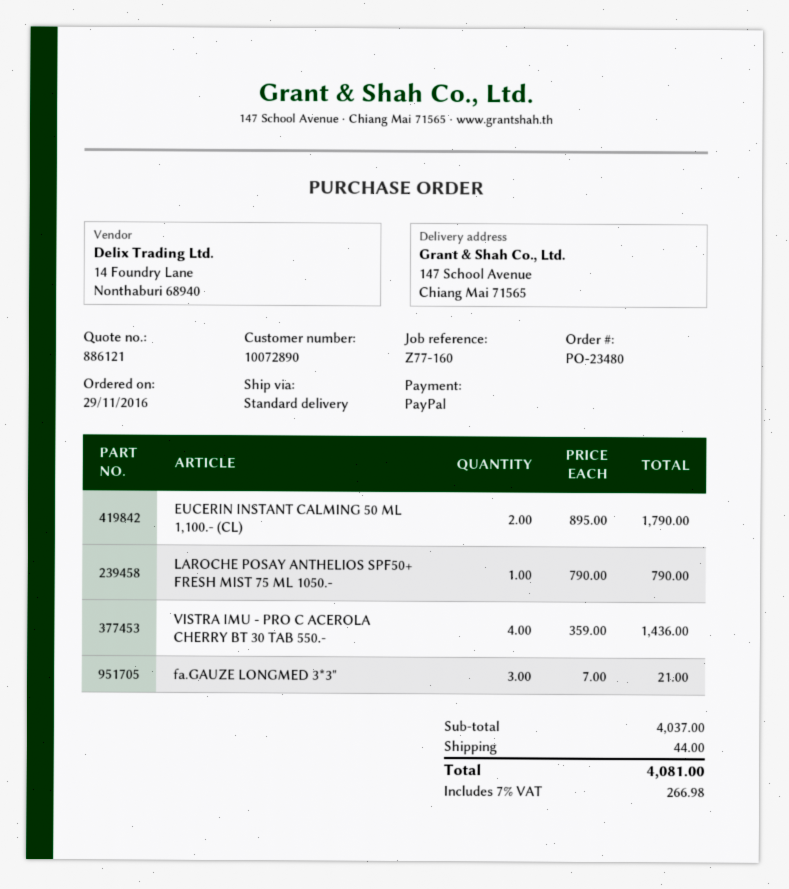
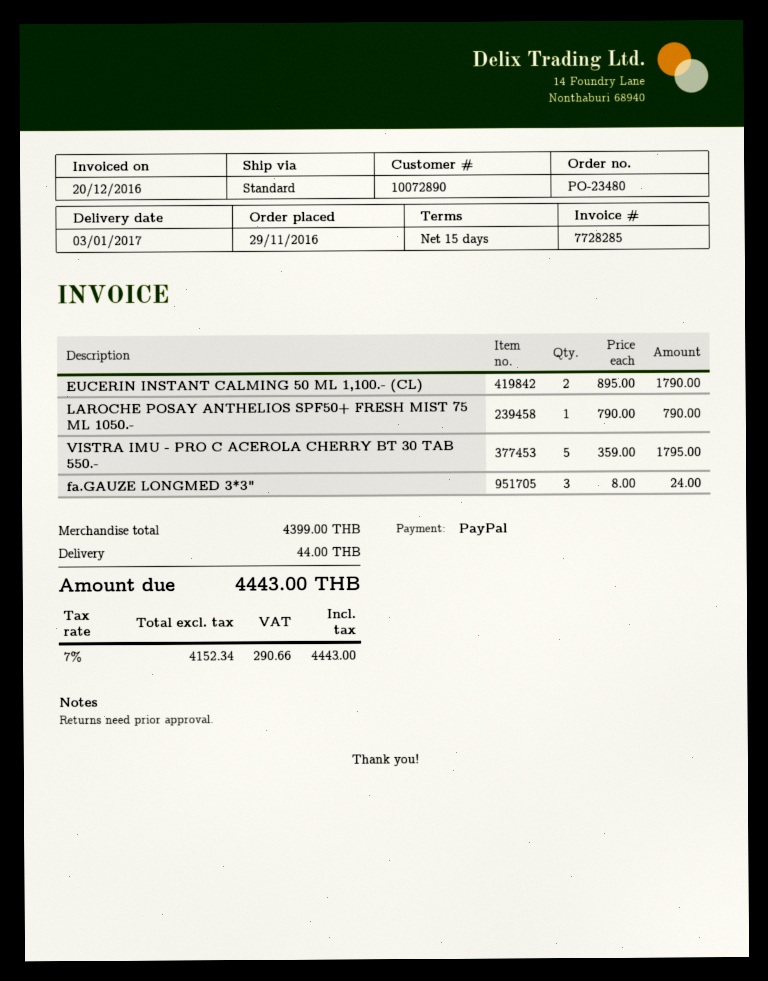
VISTRA IMU - PRO C ACEROLA CHERRY BT 30 TAB 550.-: 4 x 359.00 = 1436.00 -> 5 x 359.00 = 1795.00
fa.GAUZE LONGMED 3*3": 3 x 7.00 = 21.00 -> 3 x 8.00 = 24.00
subtotal: 4037.00 -> 4399.00
tax: 7% = 266.98 -> 7% = 290.66
total: 4081.00 -> 4443.00

